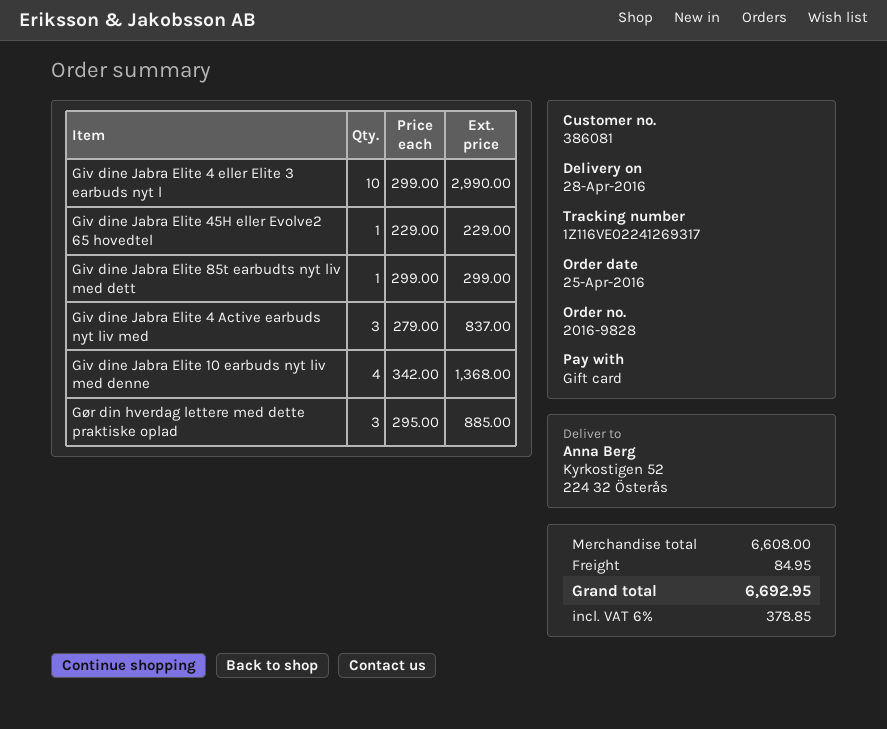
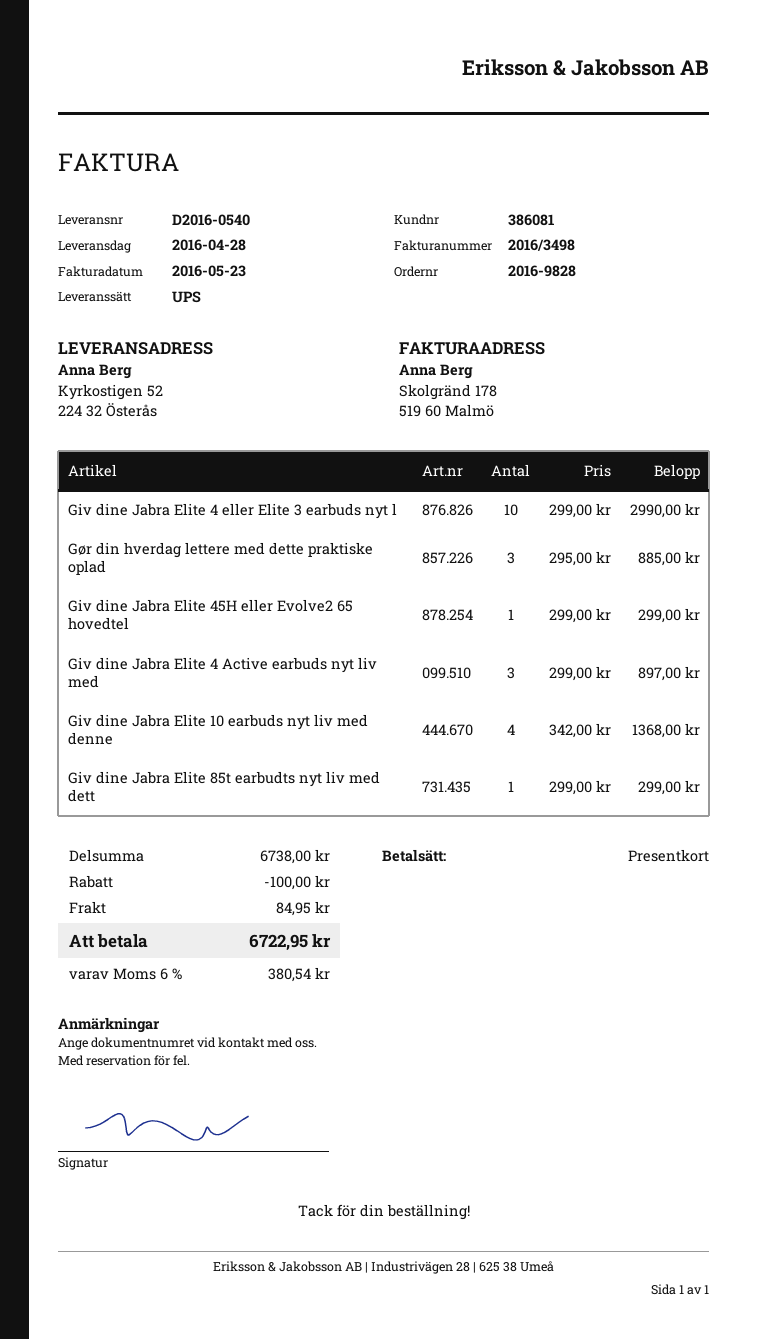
Giv dine Jabra Elite 45H eller Evolve2 65 hovedtel: 1 x 229.00 = 229.00 -> 1 x 299.00 = 299.00
Giv dine Jabra Elite 4 Active earbuds nyt liv med: 3 x 279.00 = 837.00 -> 3 x 299.00 = 897.00
subtotal: 6608.00 -> 6738.00
discount: none -> 100.00
tax: 6% = 378.85 -> 6% = 380.54
total: 6692.95 -> 6722.95

